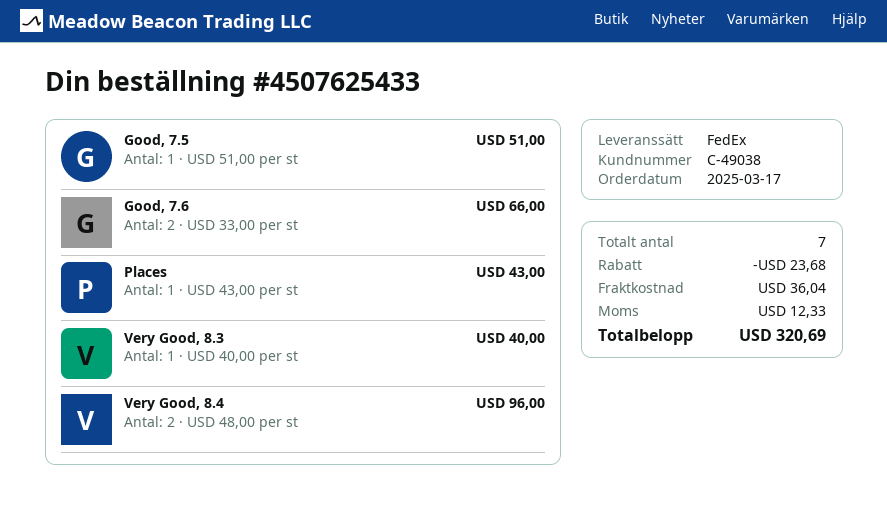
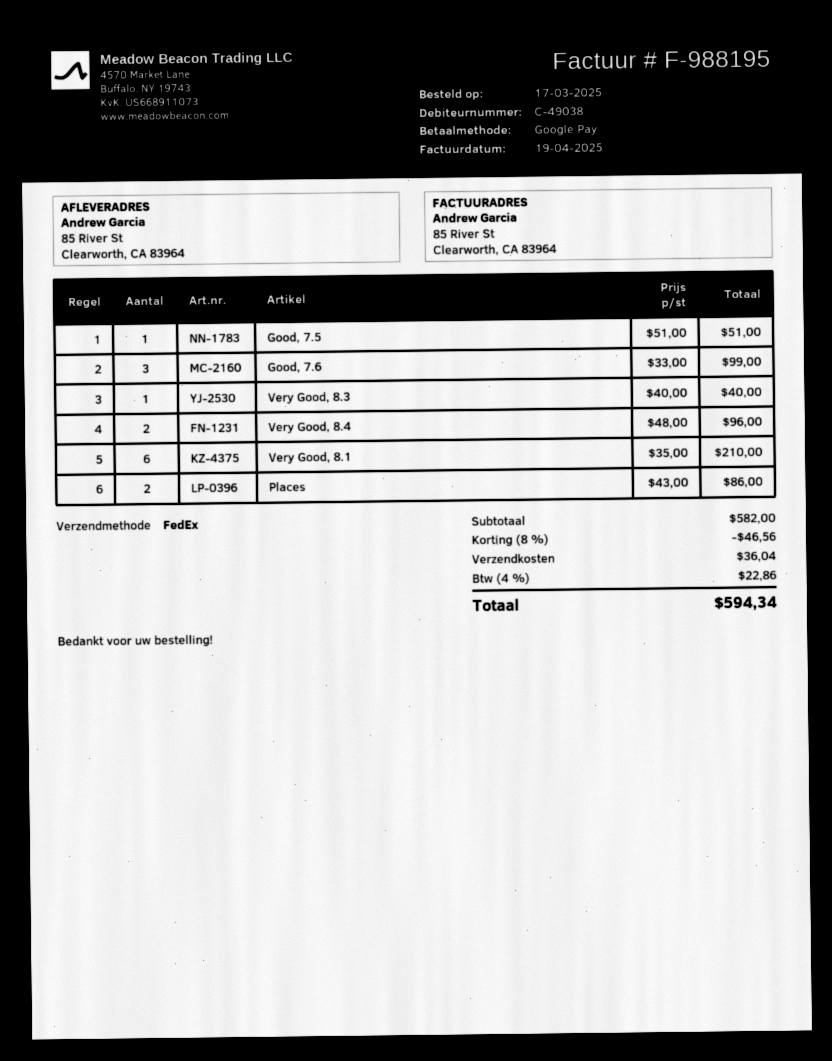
Good, 7.6: 2 x 33.00 = 66.00 -> 3 x 33.00 = 99.00
Places: 1 x 43.00 = 43.00 -> 2 x 43.00 = 86.00
Very Good, 8.1: none -> 6 x 35.00 = 210.00
discount: 23.68 -> 46.56
tax: 12.33 -> 22.86
total: 320.69 -> 594.34

